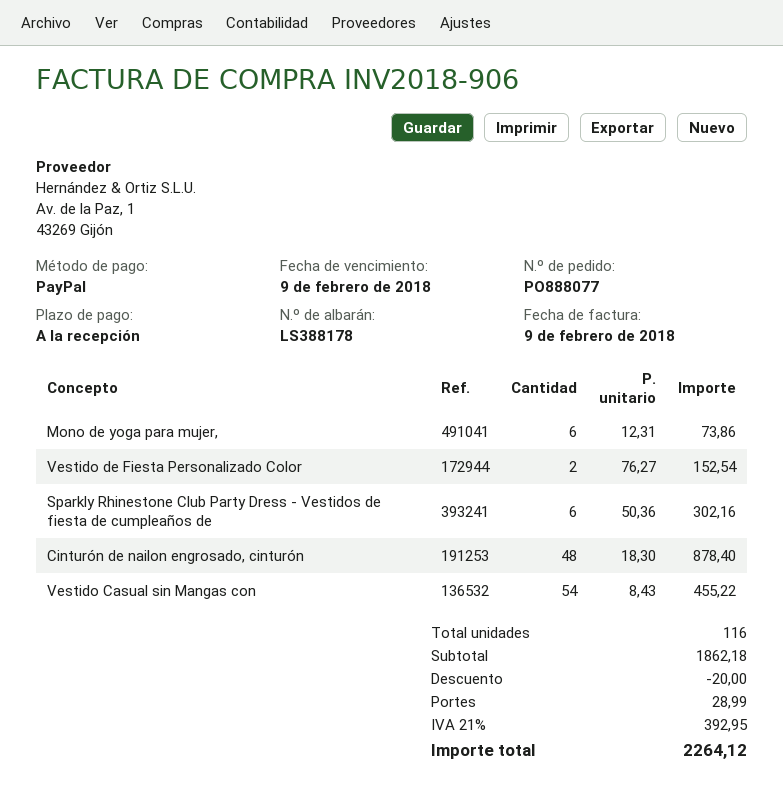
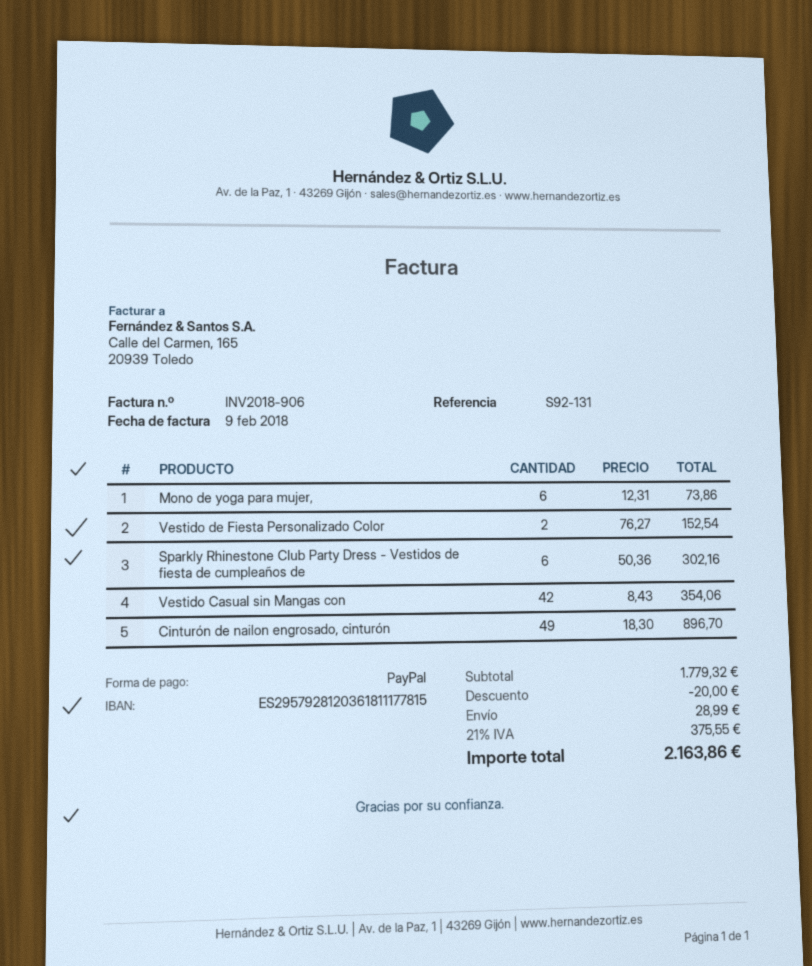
Cinturón de nailon engrosado, cinturón: 48 x 18.30 = 878.40 -> 49 x 18.30 = 896.70
Vestido Casual sin Mangas con: 54 x 8.43 = 455.22 -> 42 x 8.43 = 354.06
subtotal: 1862.18 -> 1779.32
tax: 21% = 392.95 -> 21% = 375.55
total: 2264.12 -> 2163.86

